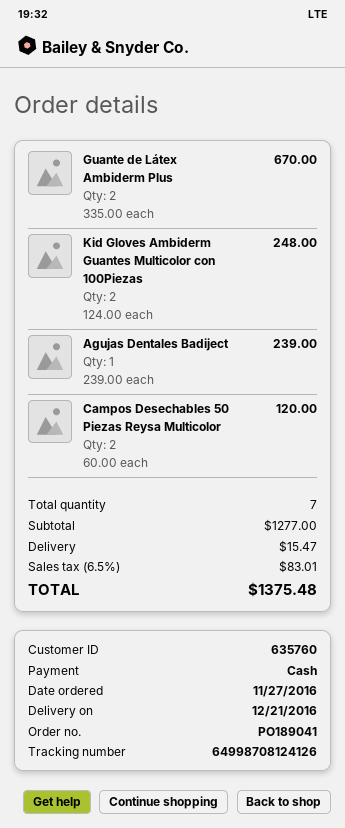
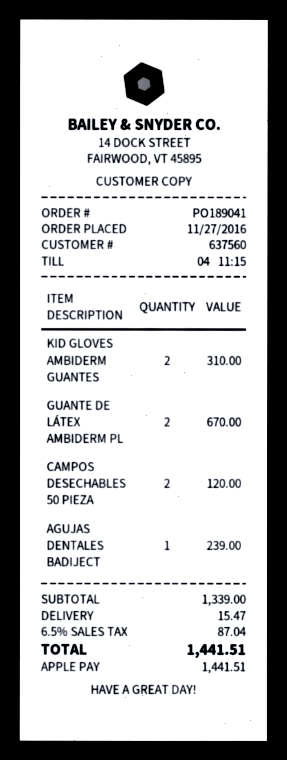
customer number: 635760 -> 637560
payment method: cash -> Apple Pay
Kid Gloves Ambiderm Guantes Multicolor con 100Piezas: 2 for 248.00 -> 2 for 310.00
subtotal: 1277.00 -> 1339.00
tax: 6.5% = 83.01 -> 6.5% = 87.04
total: 1375.48 -> 1441.51

